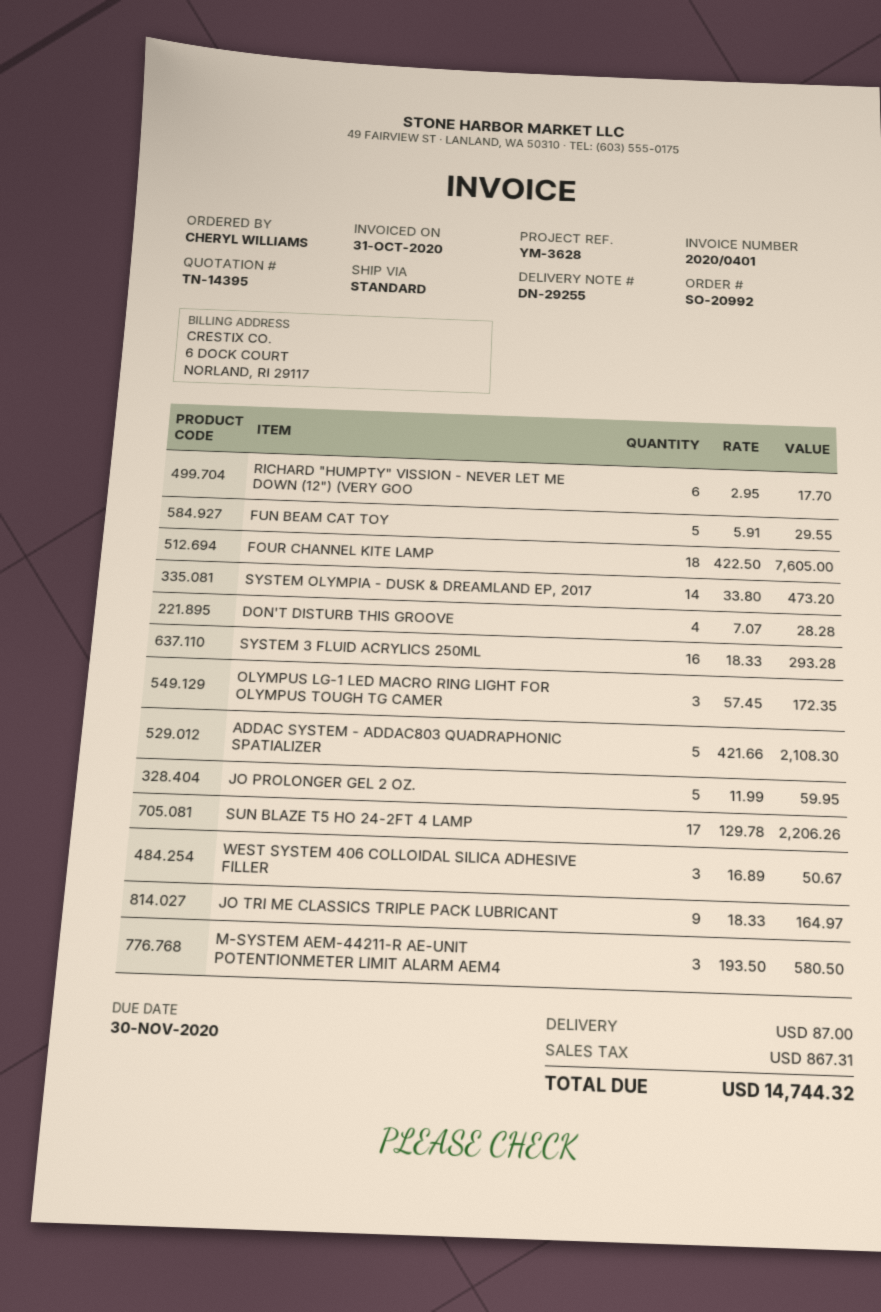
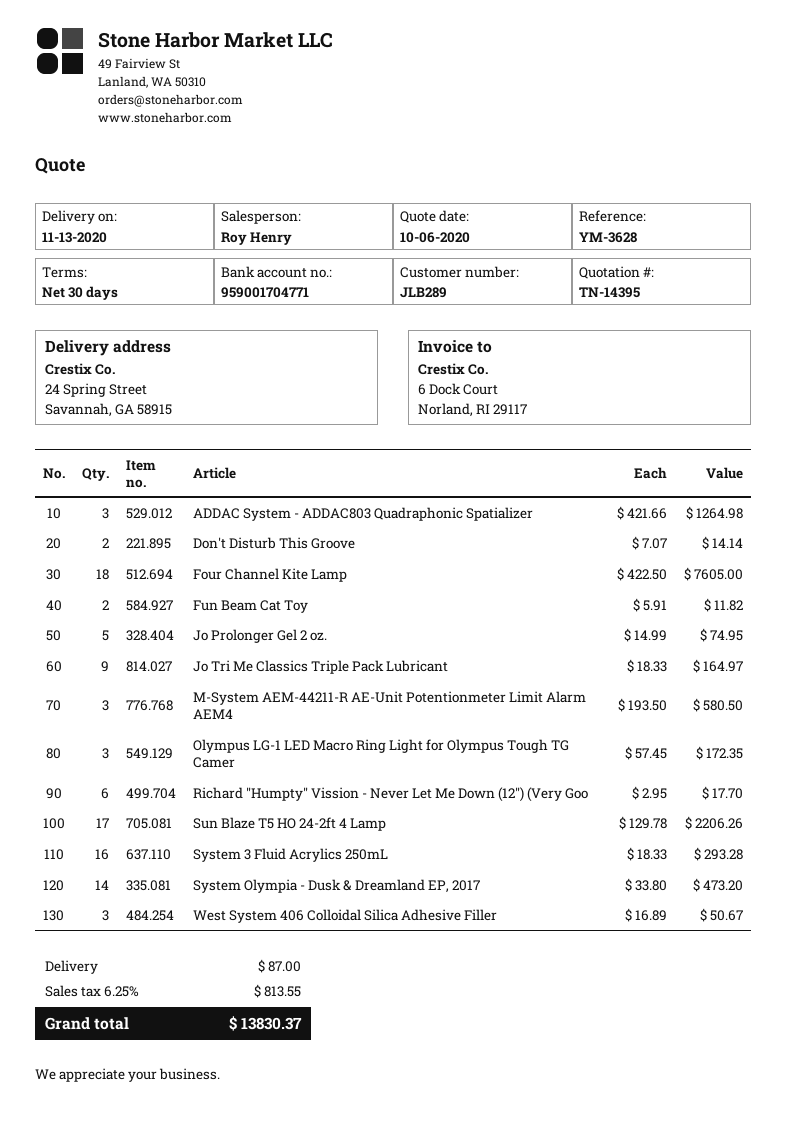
FUN BEAM CAT TOY: 5 x 5.91 = 29.55 -> 2 x 5.91 = 11.82
DON'T DISTURB THIS GROOVE: 4 x 7.07 = 28.28 -> 2 x 7.07 = 14.14
ADDAC SYSTEM - ADDAC803 QUADRAPHONIC SPATIALIZER: 5 x 421.66 = 2108.30 -> 3 x 421.66 = 1264.98
JO PROLONGER GEL 2 OZ.: 5 x 11.99 = 59.95 -> 5 x 14.99 = 74.95
tax: 867.31 -> 813.55
total: 14744.32 -> 13830.37

